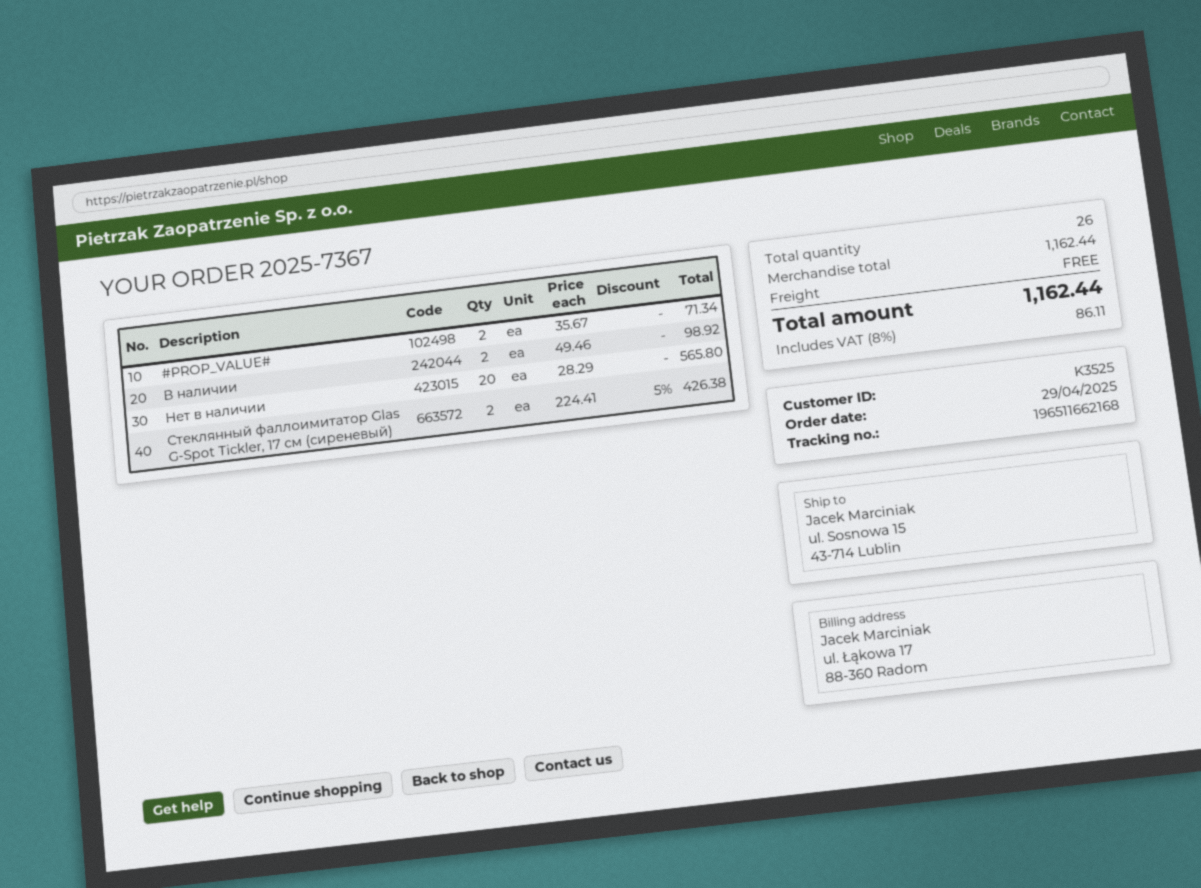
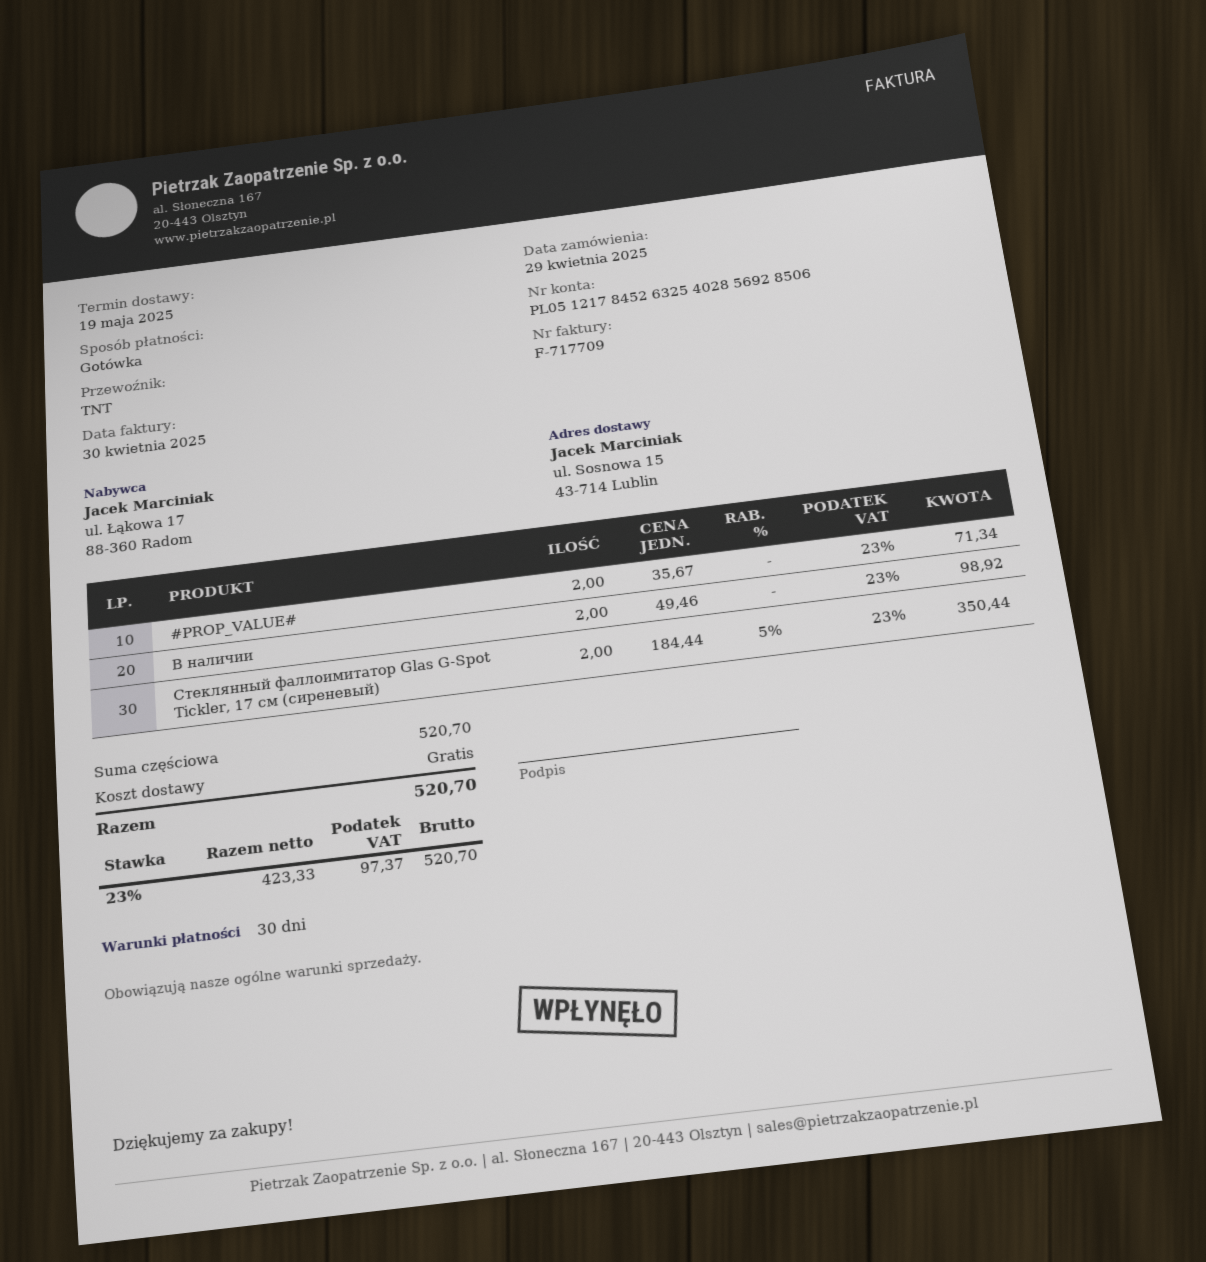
Нет в наличии: 20 x 28.29 = 565.80 -> none
Стеклянный фаллоимитатор Glas G-Spot Tickler, 17 см (сиреневый): 2 x 224.41 - 5% = 426.38 -> 2 x 184.44 - 5% = 350.44
subtotal: 1162.44 -> 520.70
tax: 8% = 86.11 -> 23% = 97.37
total: 1162.44 -> 520.70

